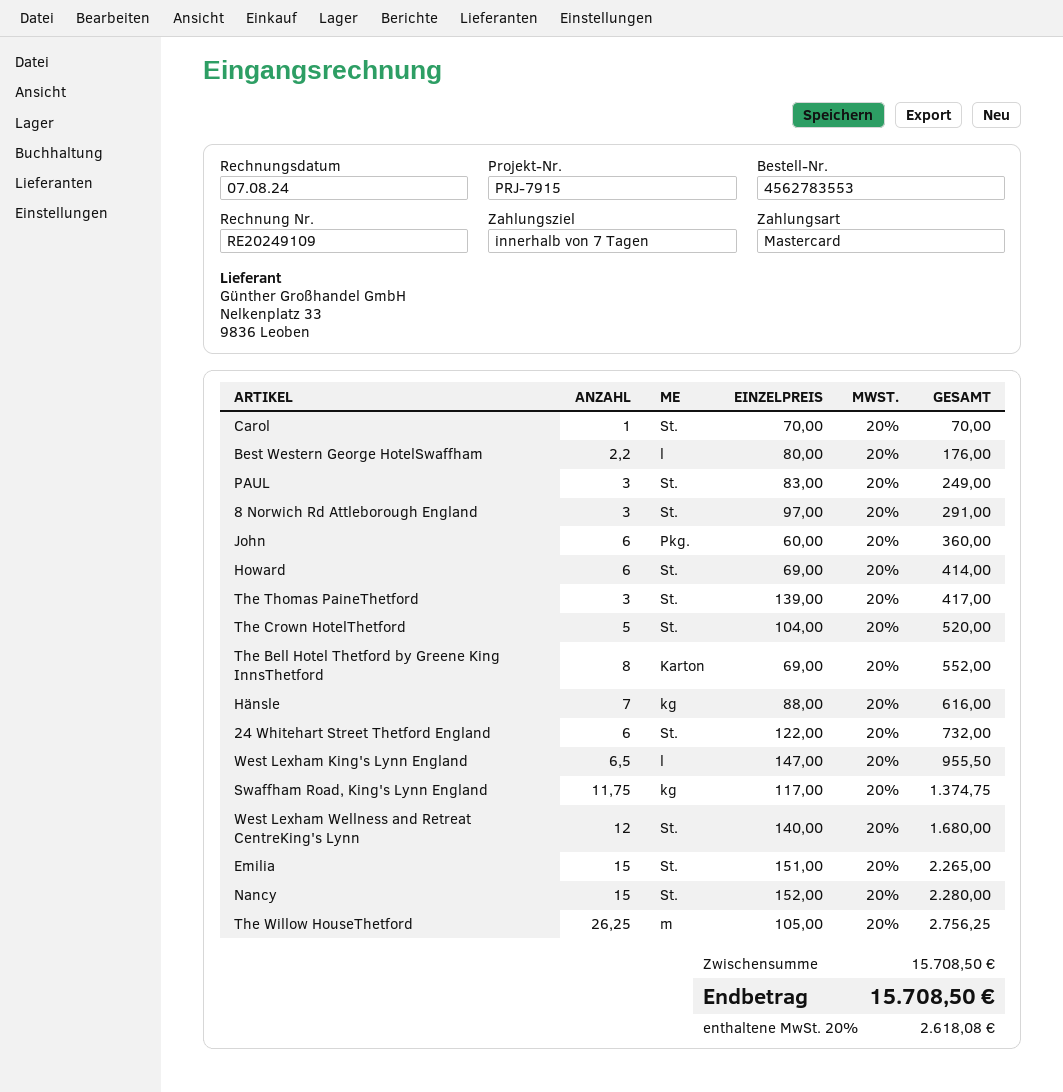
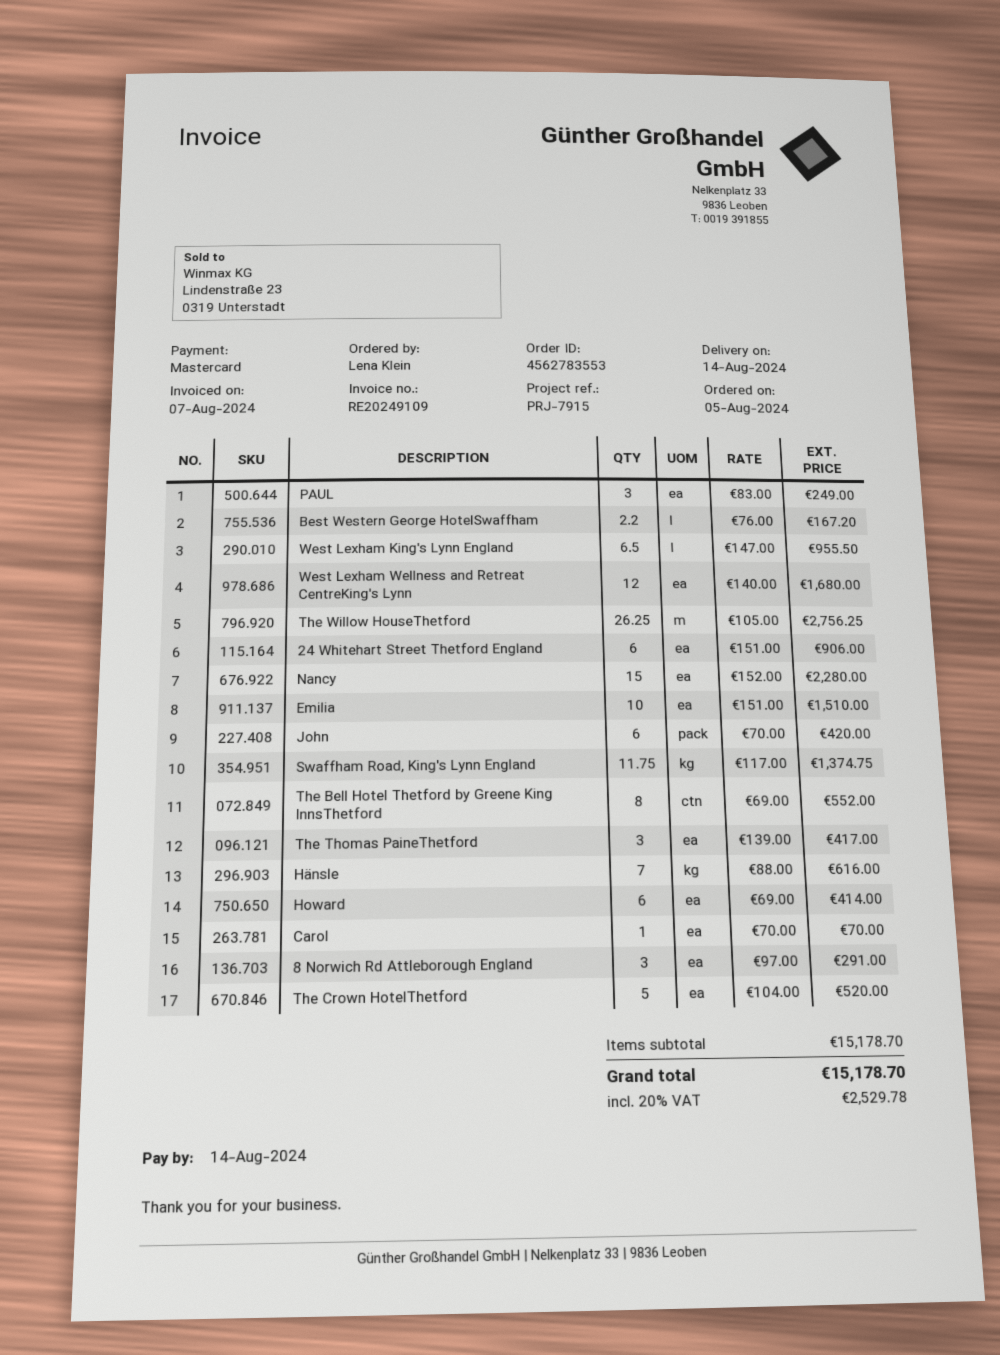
Best Western George HotelSwaffham: 2.2 x 80.00 = 176.00 -> 2.2 x 76.00 = 167.20
John: 6 x 60.00 = 360.00 -> 6 x 70.00 = 420.00
24 Whitehart Street Thetford England: 6 x 122.00 = 732.00 -> 6 x 151.00 = 906.00
Emilia: 15 x 151.00 = 2265.00 -> 10 x 151.00 = 1510.00
subtotal: 15708.50 -> 15178.70
tax: 20% = 2618.08 -> 20% = 2529.78
total: 15708.50 -> 15178.70

